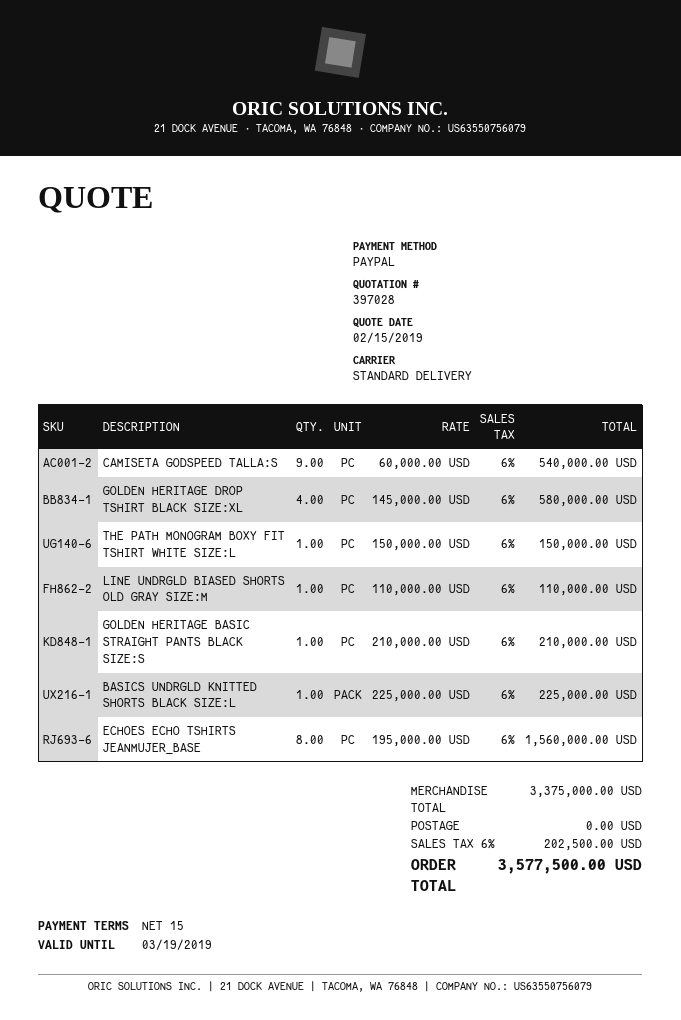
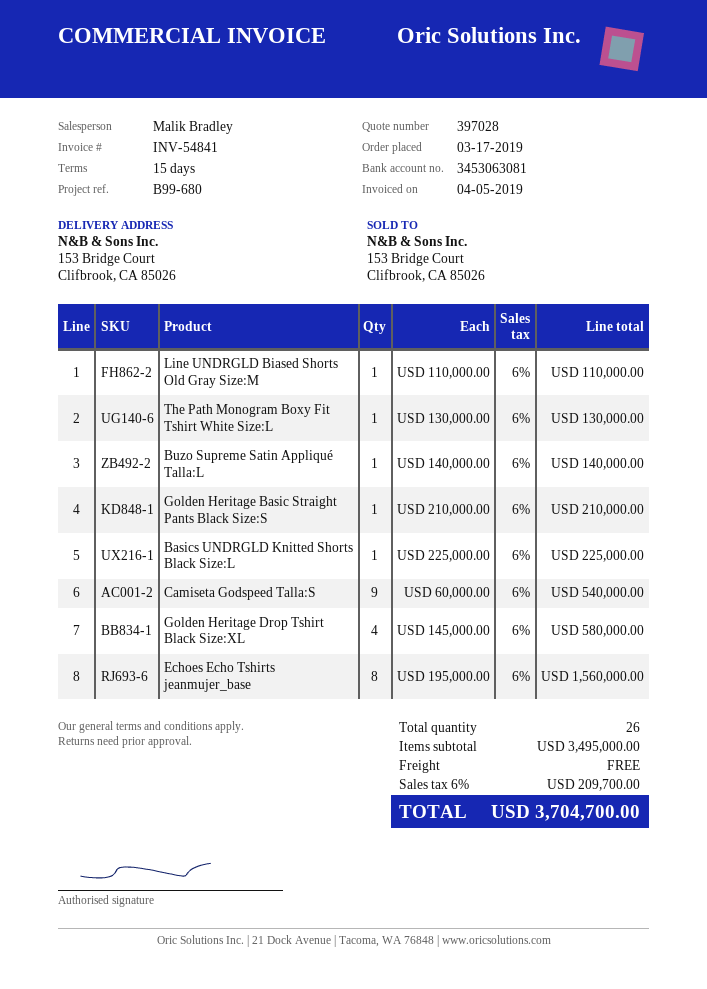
THE PATH MONOGRAM BOXY FIT TSHIRT WHITE SIZE:L: 1 x 150000.00 = 150000.00 -> 1 x 130000.00 = 130000.00
Buzo Supreme Satin Appliqué Talla:L: none -> 1 x 140000.00 = 140000.00
subtotal: 3375000.00 -> 3495000.00
tax: 6% = 202500.00 -> 6% = 209700.00
total: 3577500.00 -> 3704700.00

